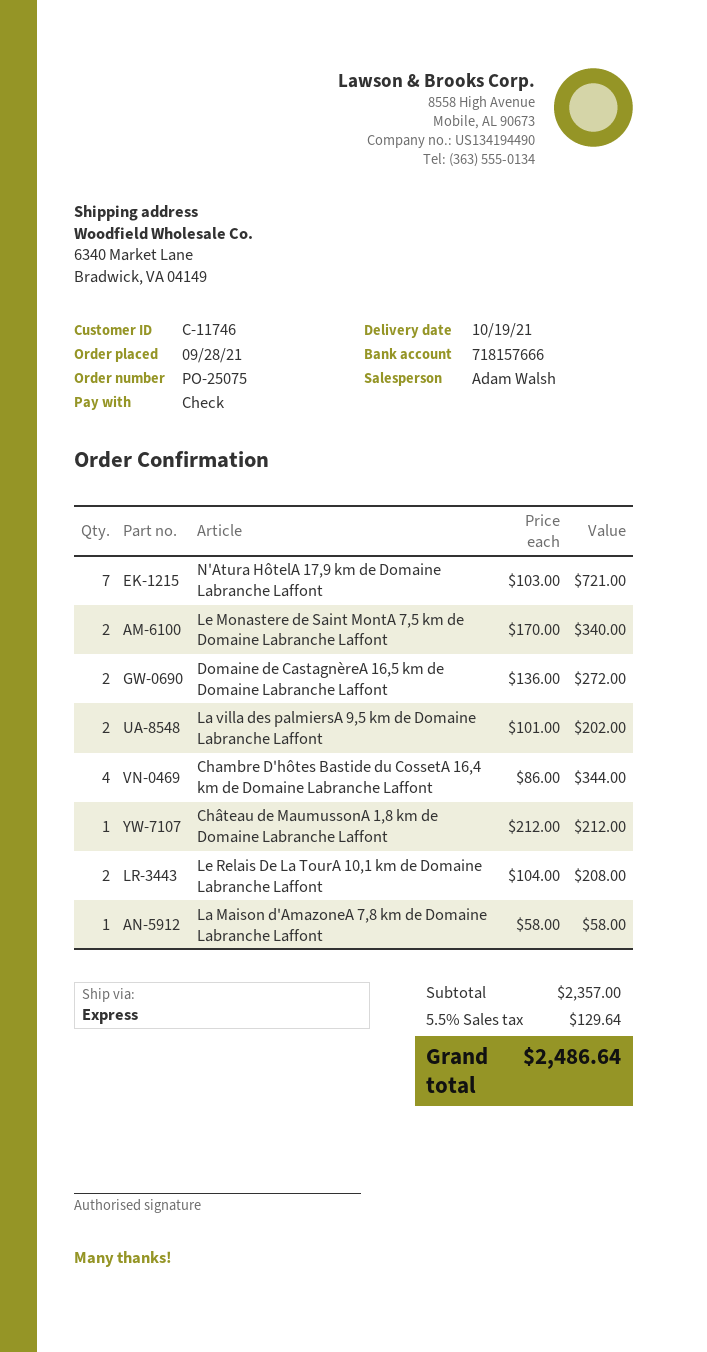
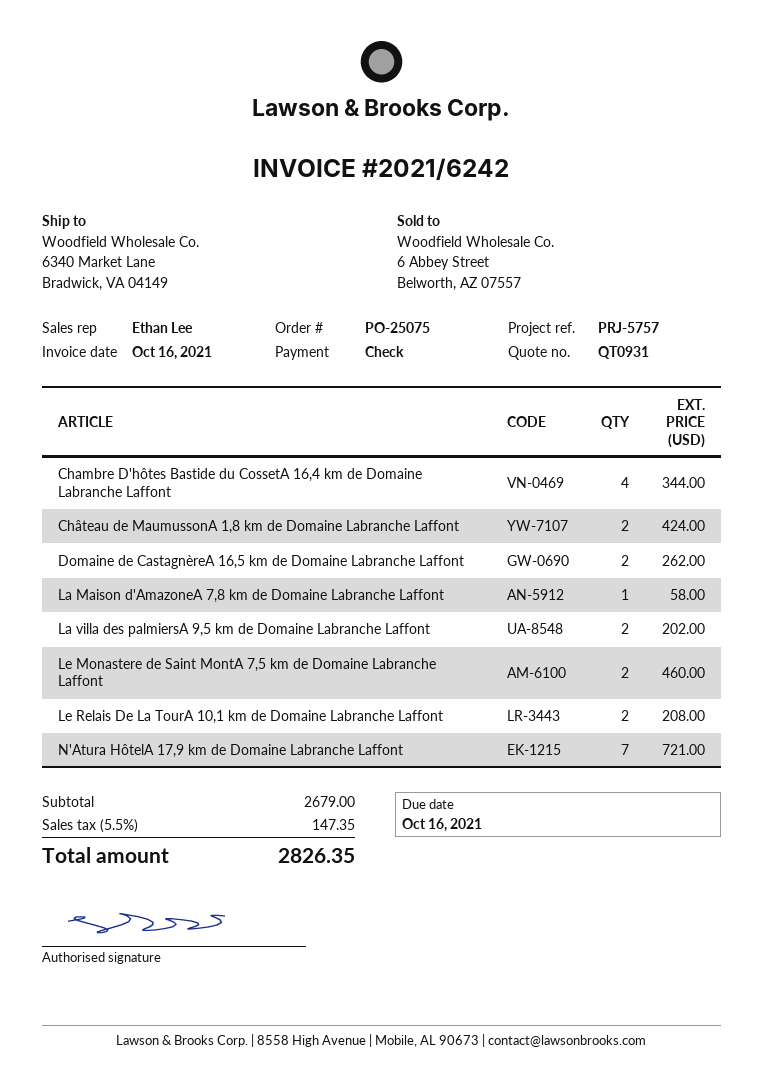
sales rep: Adam Walsh -> Ethan Lee
Le Monastere de Saint MontA 7,5 km de Domaine Labranche Laffont: 2 for 340.00 -> 2 for 460.00
Domaine de CastagnèreA 16,5 km de Domaine Labranche Laffont: 2 for 272.00 -> 2 for 262.00
Château de MaumussonA 1,8 km de Domaine Labranche Laffont: 1 for 212.00 -> 2 for 424.00
subtotal: 2357.00 -> 2679.00
tax: 5.5% = 129.64 -> 5.5% = 147.35
total: 2486.64 -> 2826.35

